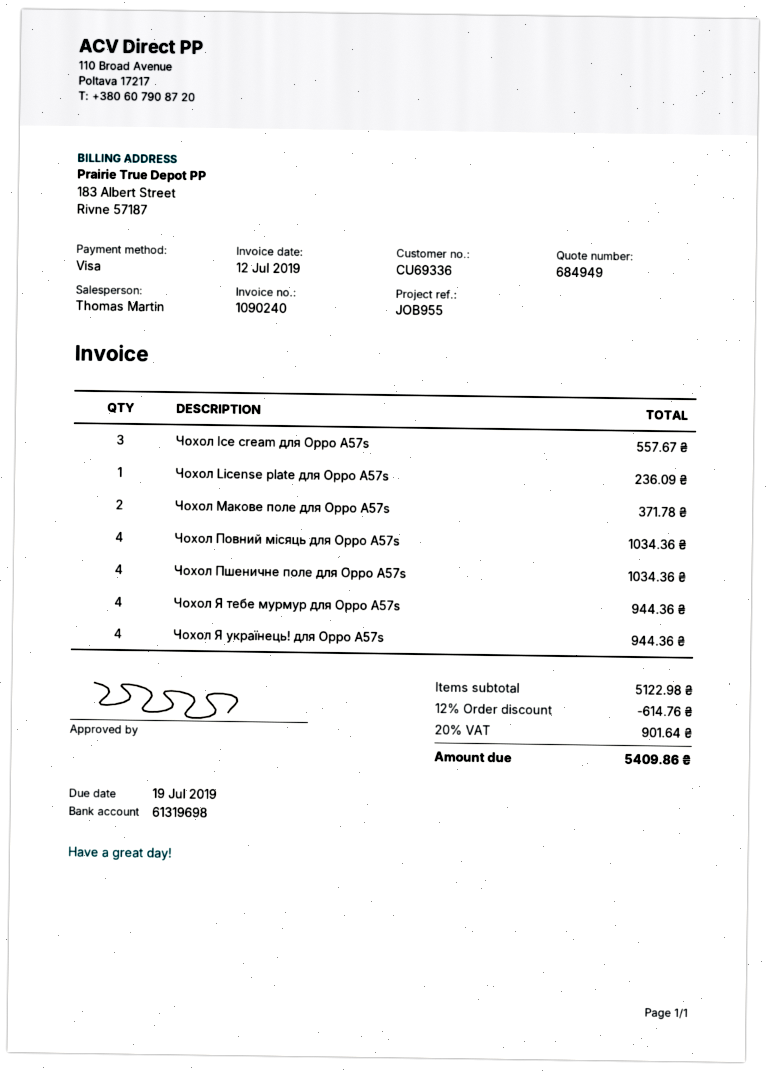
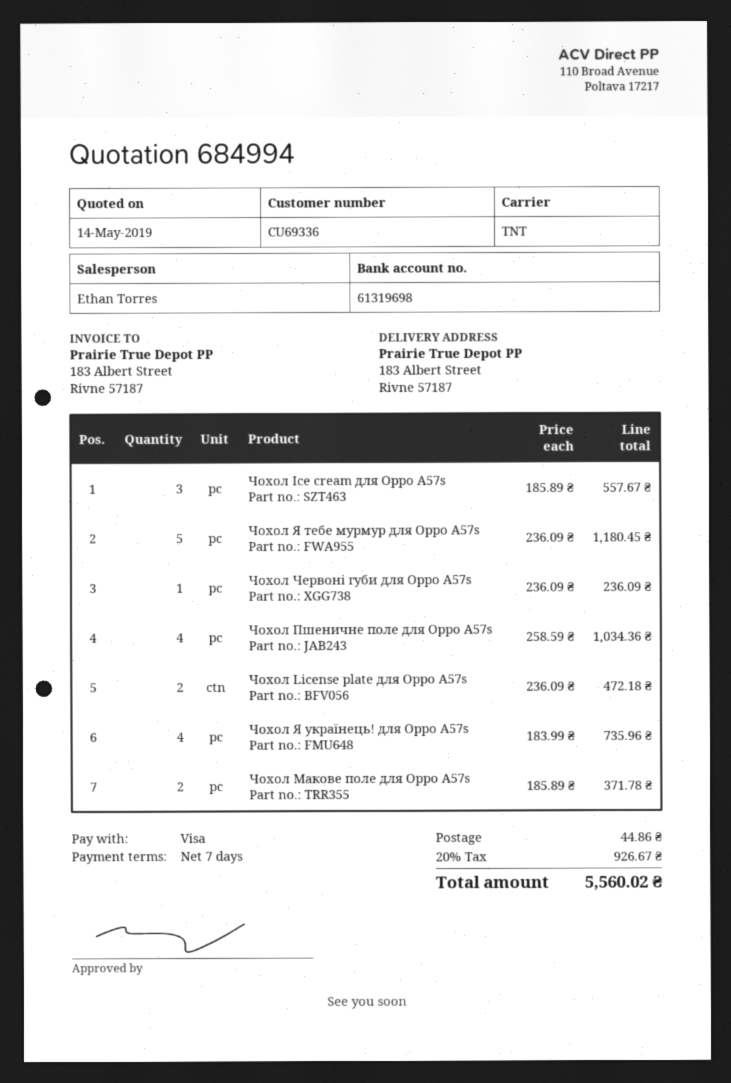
quote number: 684949 -> 684994
sales rep: Thomas Martin -> Ethan Torres
Чохол License plate для Oppo A57s: 1 for 236.09 -> 2 for 472.18
Чохол Повний місяць для Oppo A57s: 4 for 1034.36 -> none
Чохол Я тебе мурмур для Oppo A57s: 4 for 944.36 -> 5 for 1180.45
Чохол Я українець! для Oppo A57s: 4 for 944.36 -> 4 for 735.96
Чохол Червоні губи для Oppo A57s: none -> 1 for 236.09
discount: 12% = 614.76 -> none
shipping: none -> 44.86
tax: 20% = 901.64 -> 20% = 926.67
total: 5409.86 -> 5560.02

